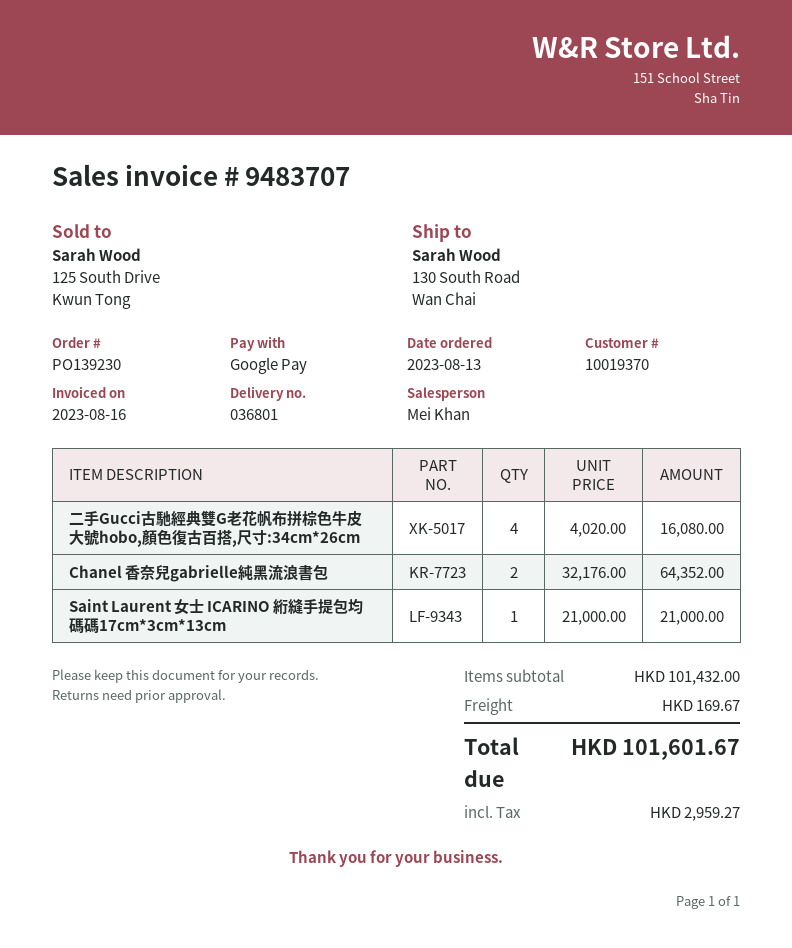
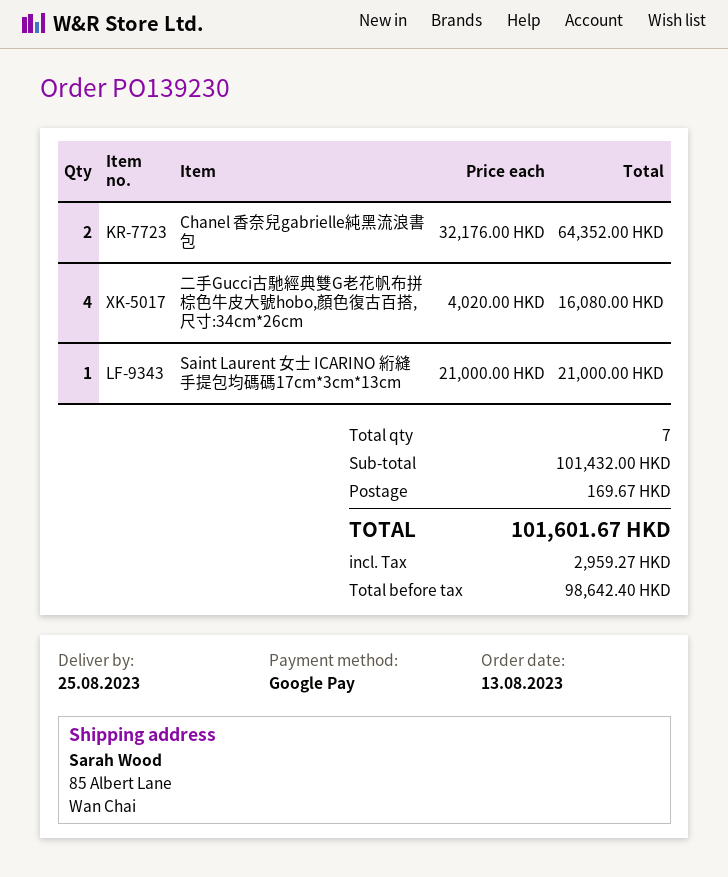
ship to: 130 South Road, Wan Chai -> 85 Albert Lane, Wan Chai

